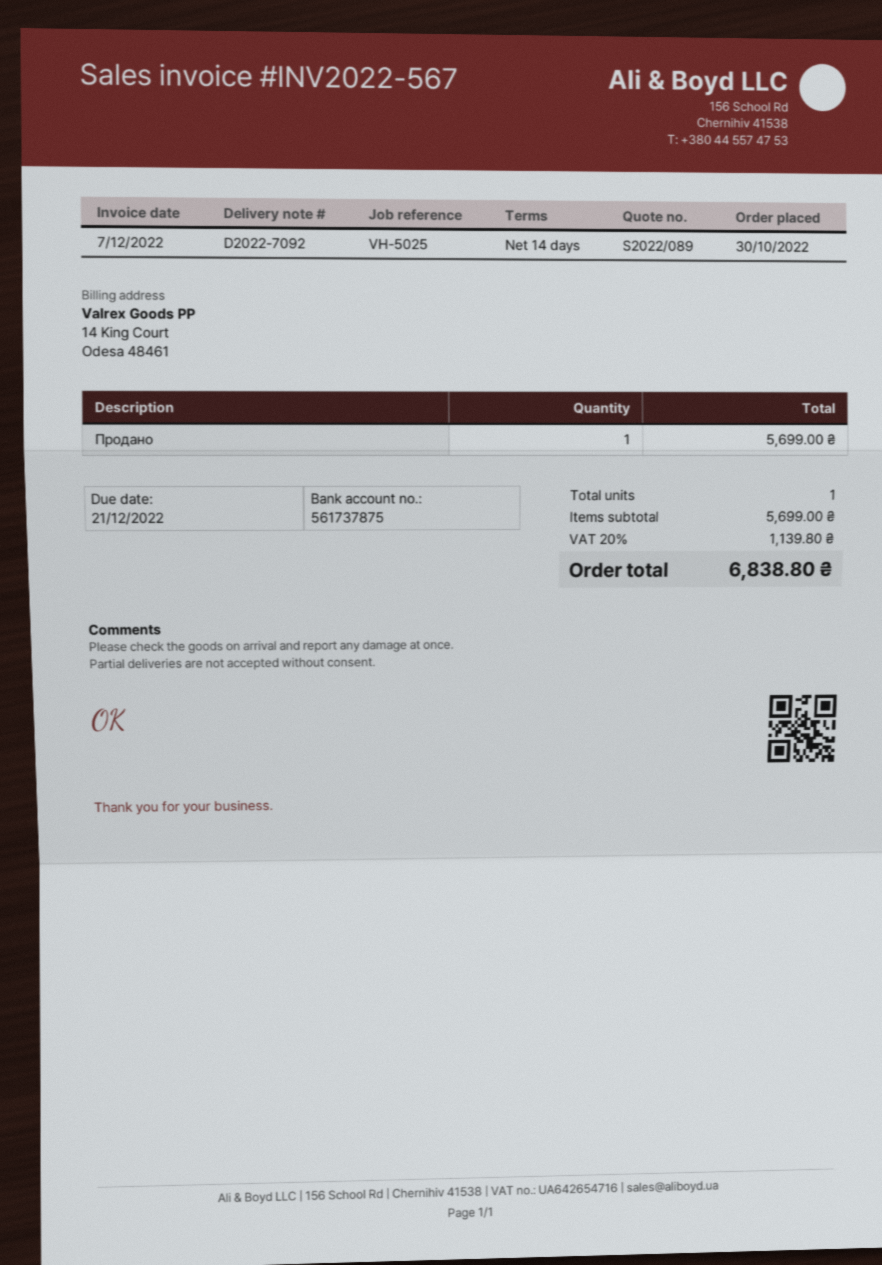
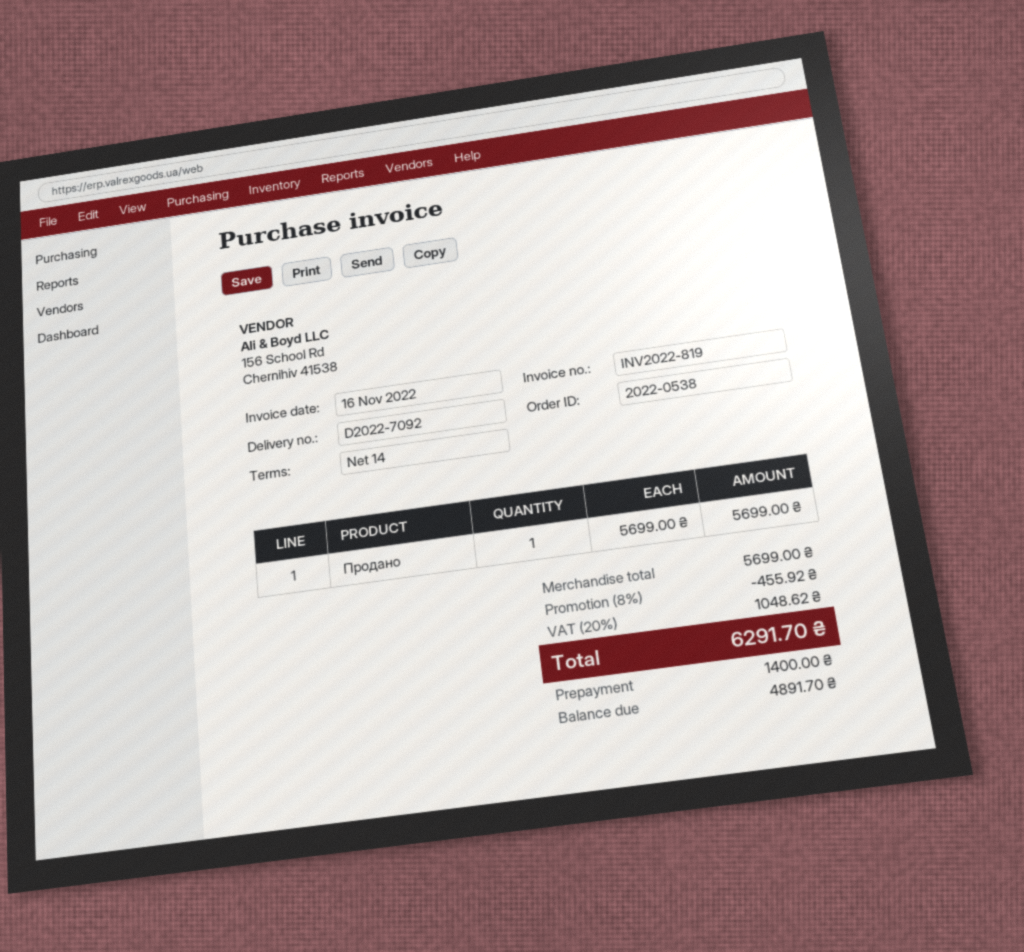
invoice number: INV2022-567 -> INV2022-819
invoice date: 2022-12-07 -> 2022-11-16
discount: none -> 8% = 455.92
tax: 20% = 1139.80 -> 20% = 1048.62
total: 6838.80 -> 6291.70

